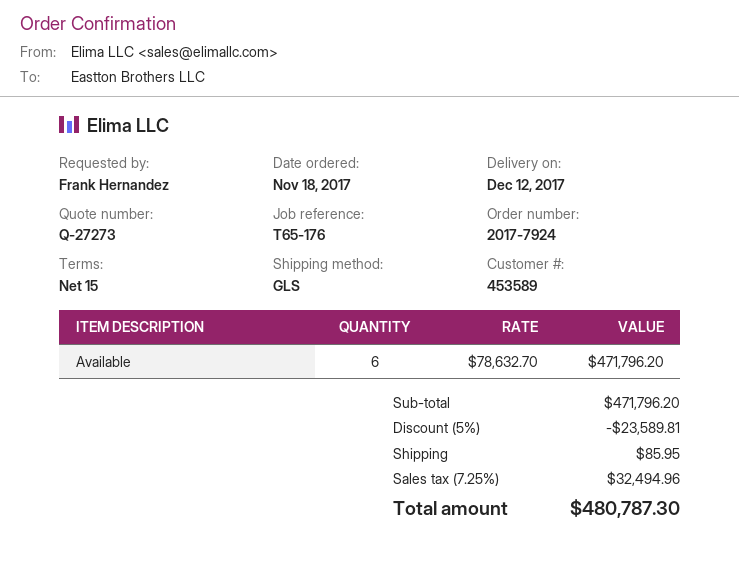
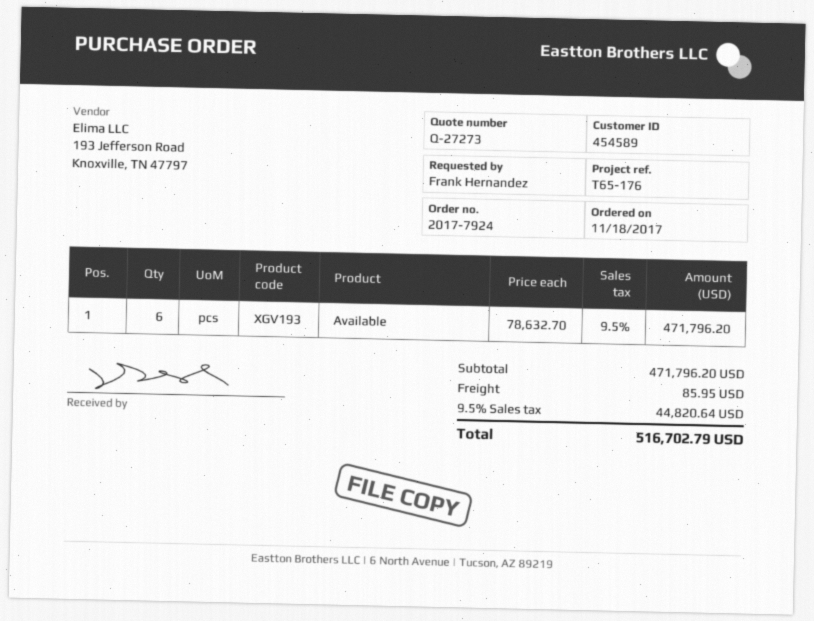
customer number: 453589 -> 454589
discount: 5% = 23589.81 -> none
tax: 7.25% = 32494.96 -> 9.5% = 44820.64
total: 480787.30 -> 516702.79

